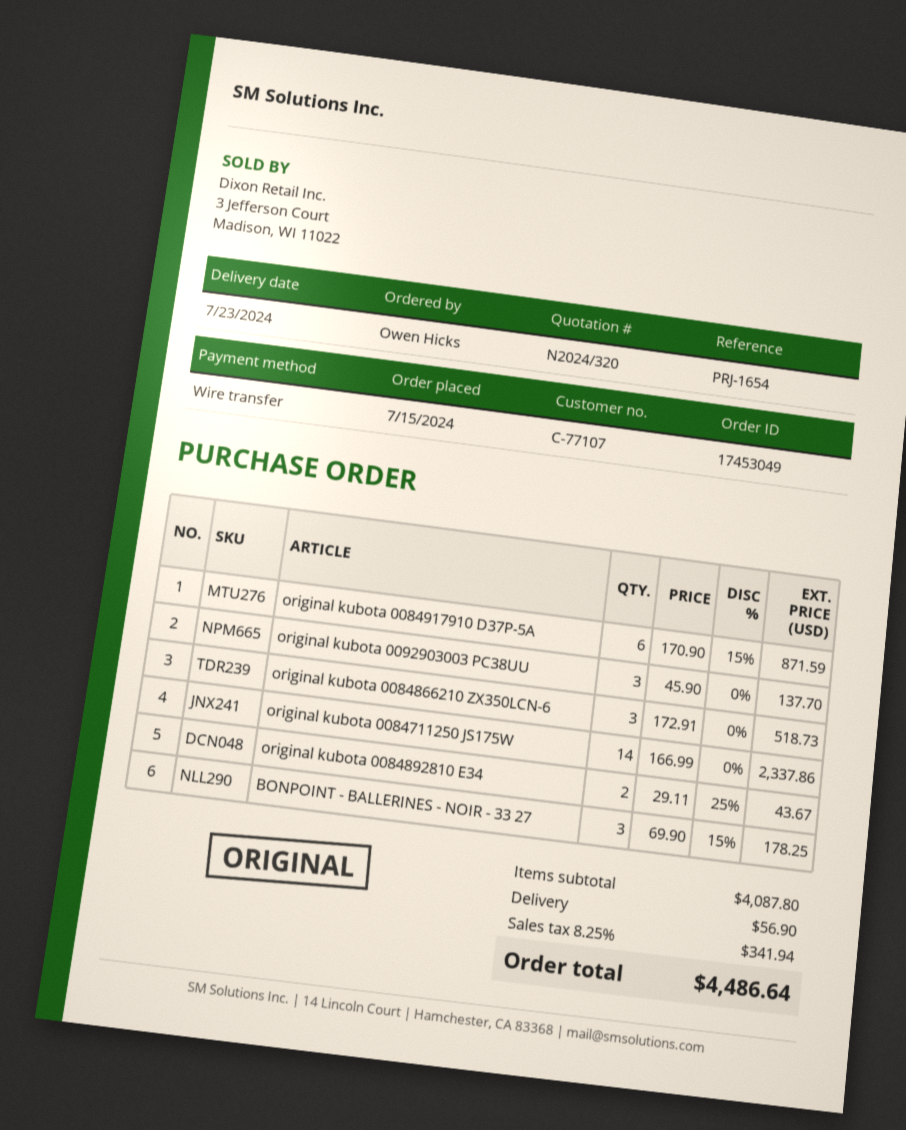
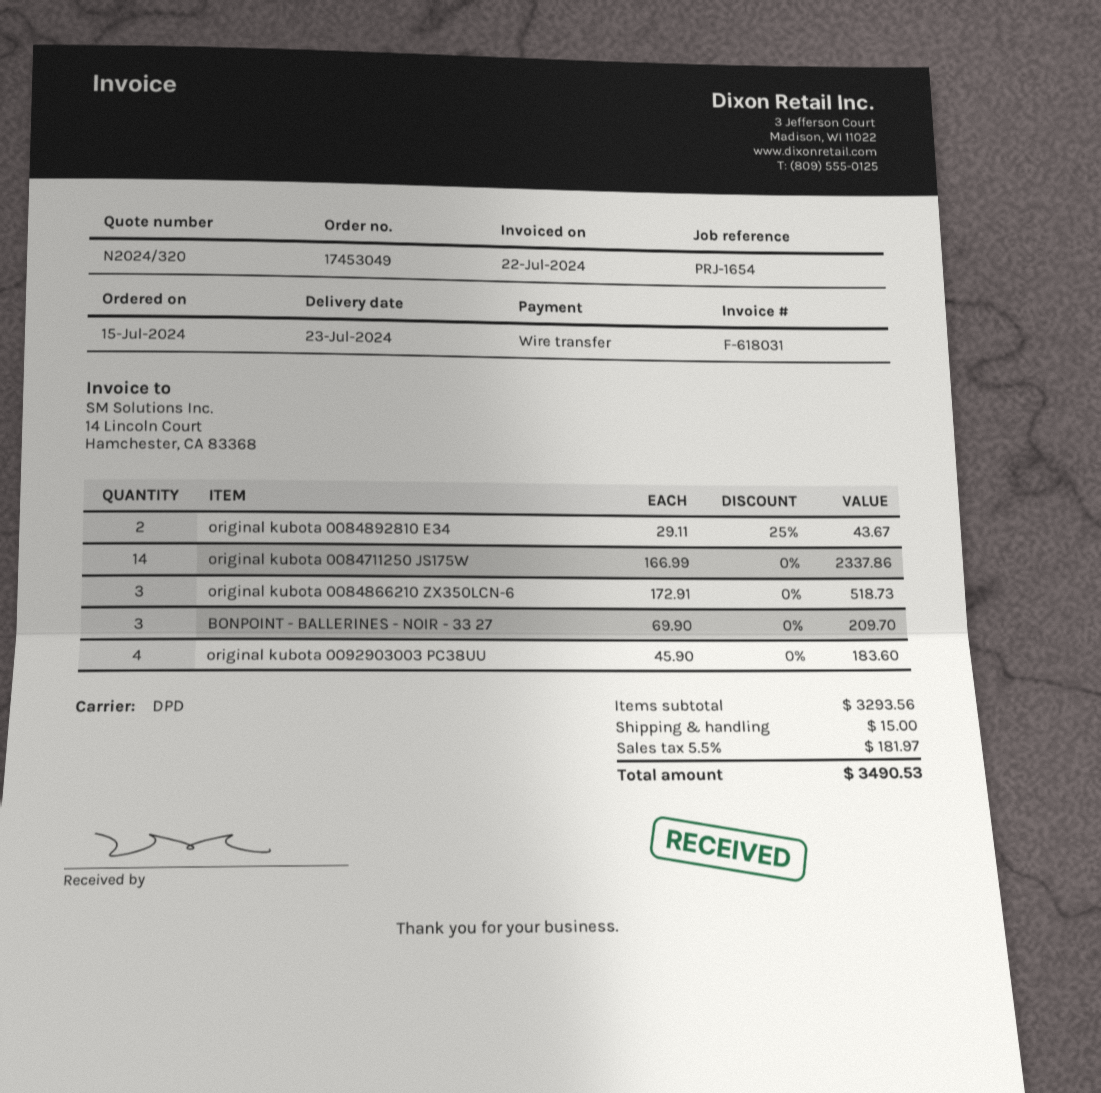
original kubota 0084917910 D37P-5A: 6 x 170.90 - 15% = 871.59 -> none
original kubota 0092903003 PC38UU: 3 x 45.90 = 137.70 -> 4 x 45.90 = 183.60
BONPOINT - BALLERINES - NOIR - 33 27: 3 x 69.90 - 15% = 178.25 -> 3 x 69.90 = 209.70
subtotal: 4087.80 -> 3293.56
shipping: 56.90 -> 15.00
tax: 8.25% = 341.94 -> 5.5% = 181.97
total: 4486.64 -> 3490.53

